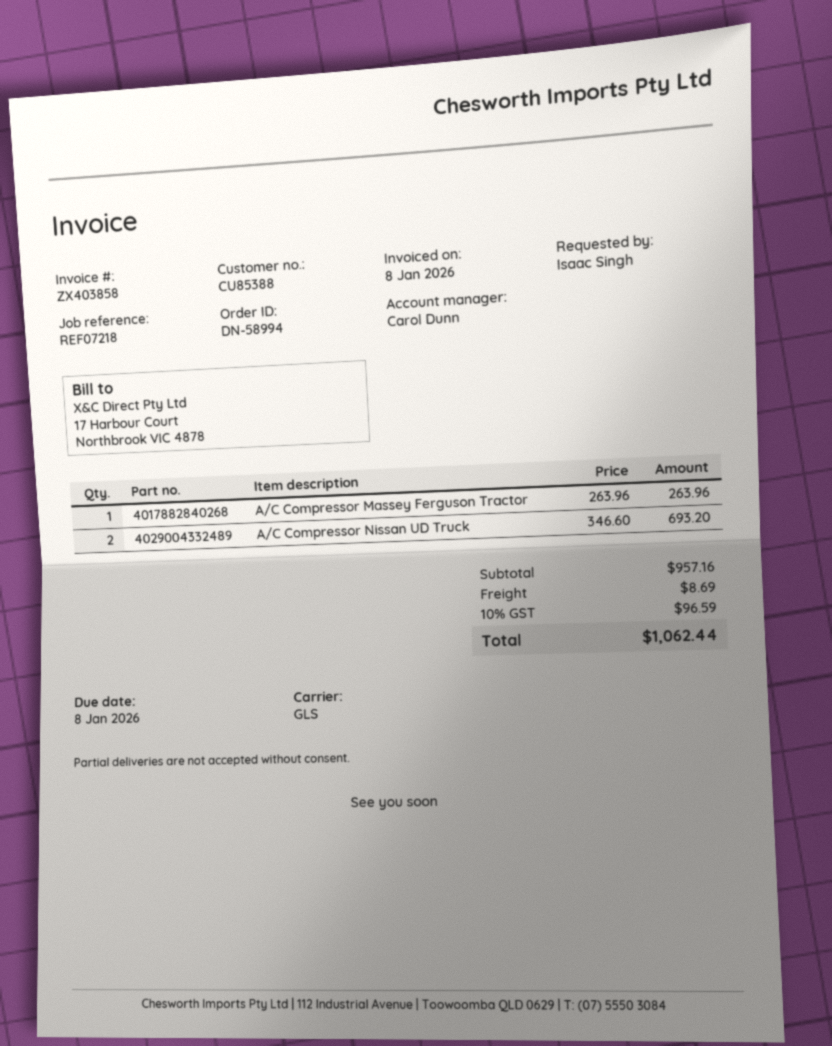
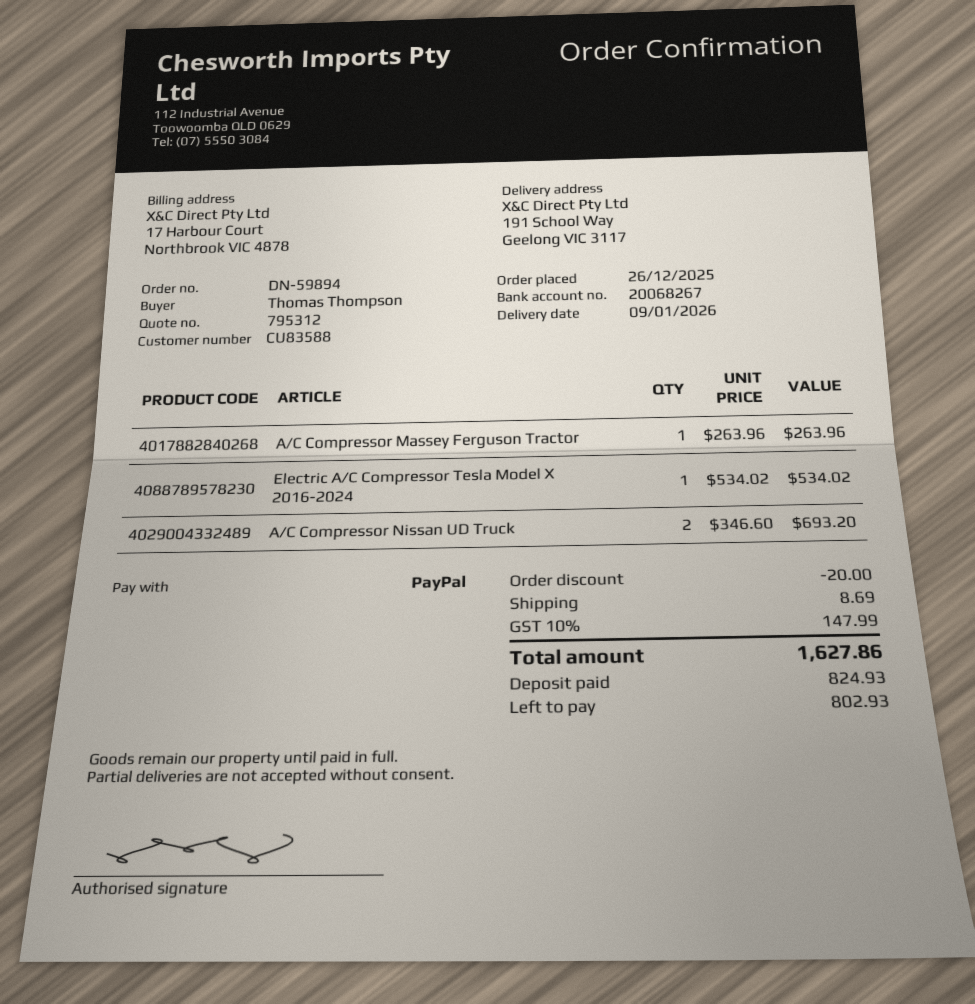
order number: DN-58994 -> DN-59894
customer number: CU85388 -> CU83588
ordered by: Isaac Singh -> Thomas Thompson
Electric A/C Compressor Tesla Model X 2016-2024: none -> 1 x 534.02 = 534.02
discount: none -> 20.00
tax: 10% = 96.59 -> 10% = 147.99
total: 1062.44 -> 1627.86

